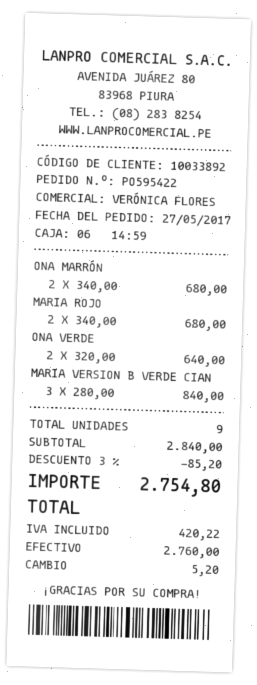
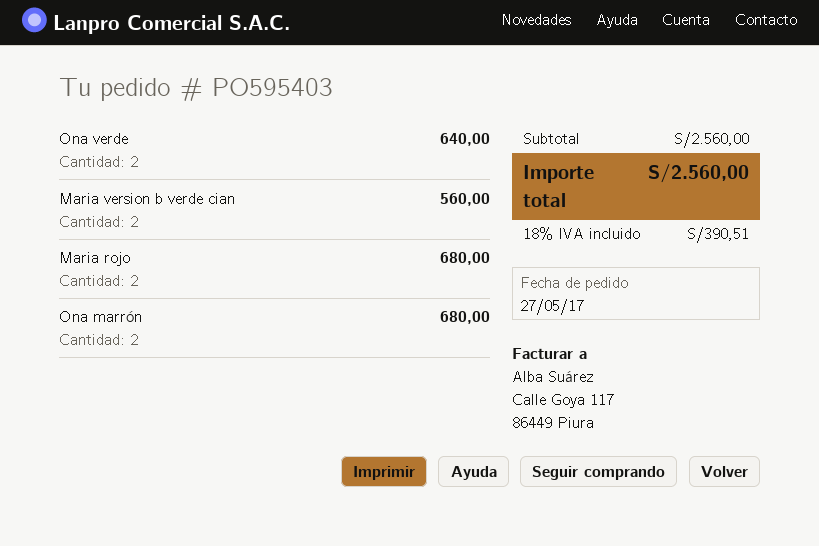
order number: PO595422 -> PO595403
MARIA VERSION B VERDE CIAN: 3 for 840.00 -> 2 for 560.00
subtotal: 2840.00 -> 2560.00
discount: 3% = 85.20 -> none
tax: 420.22 -> 390.51
total: 2754.80 -> 2560.00

